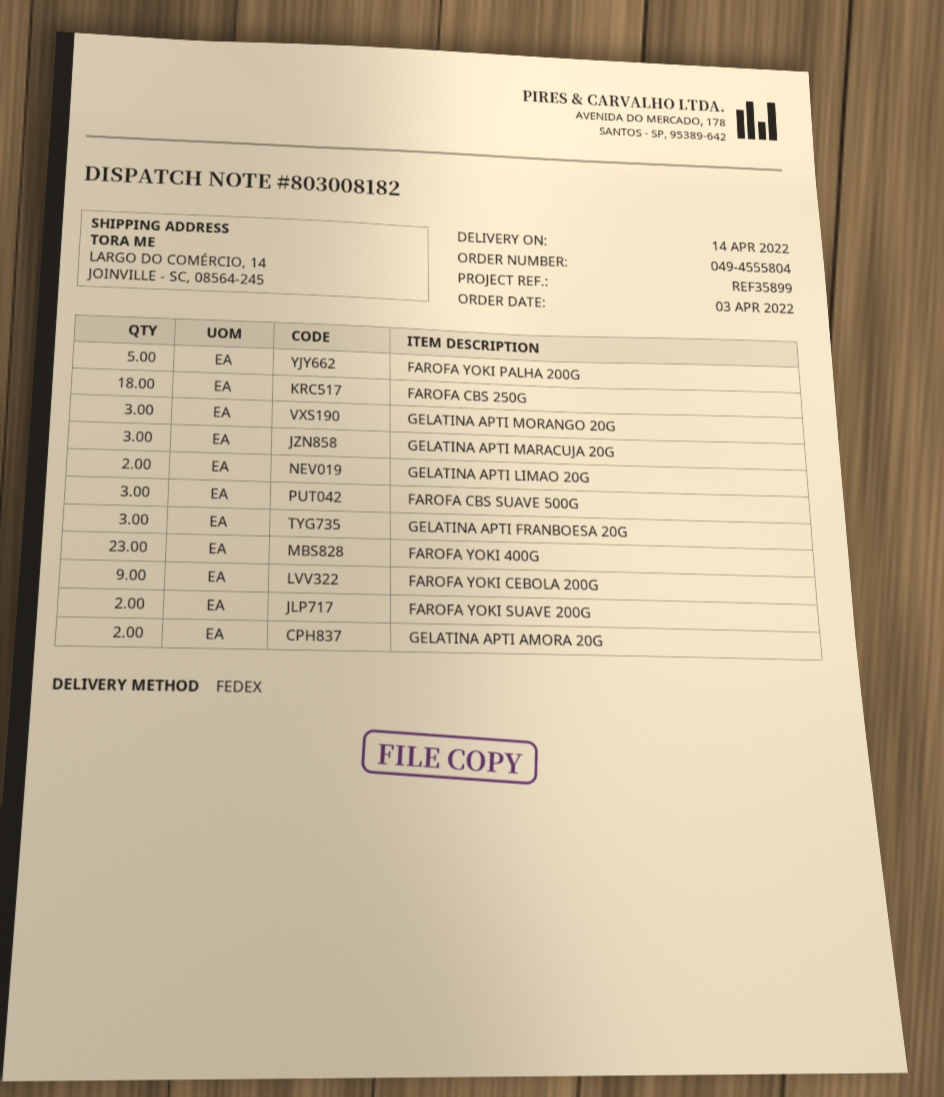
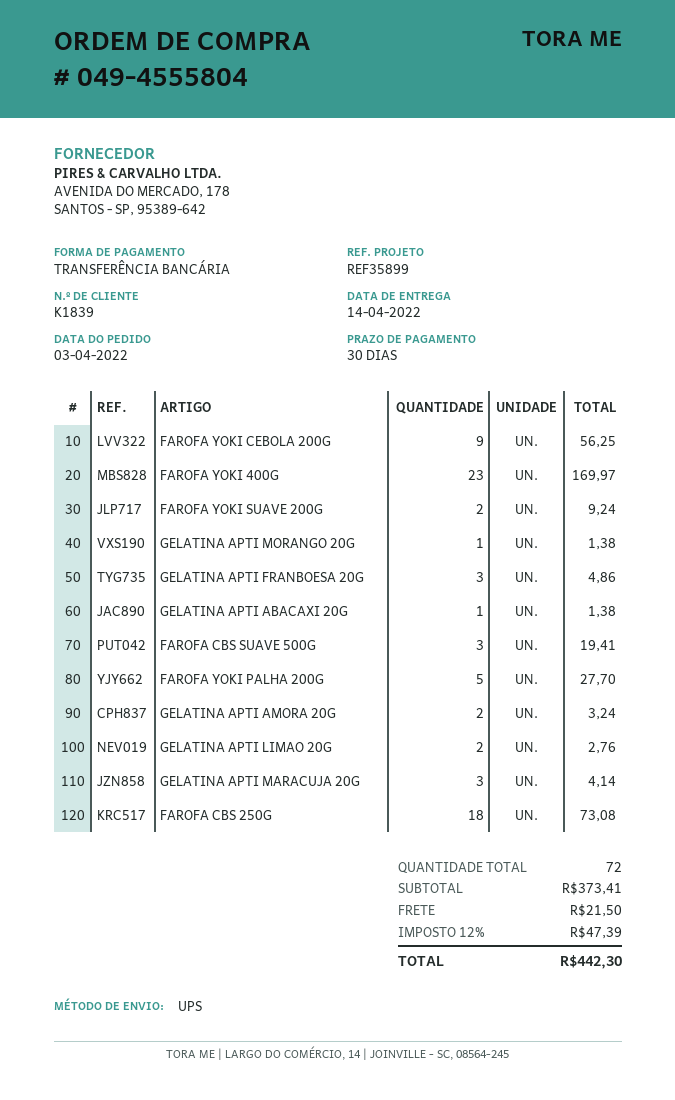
shipping method: FedEx -> UPS
GELATINA APTI MORANGO 20G: 3 -> 1
GELATINA APTI ABACAXI 20G: none -> 1

